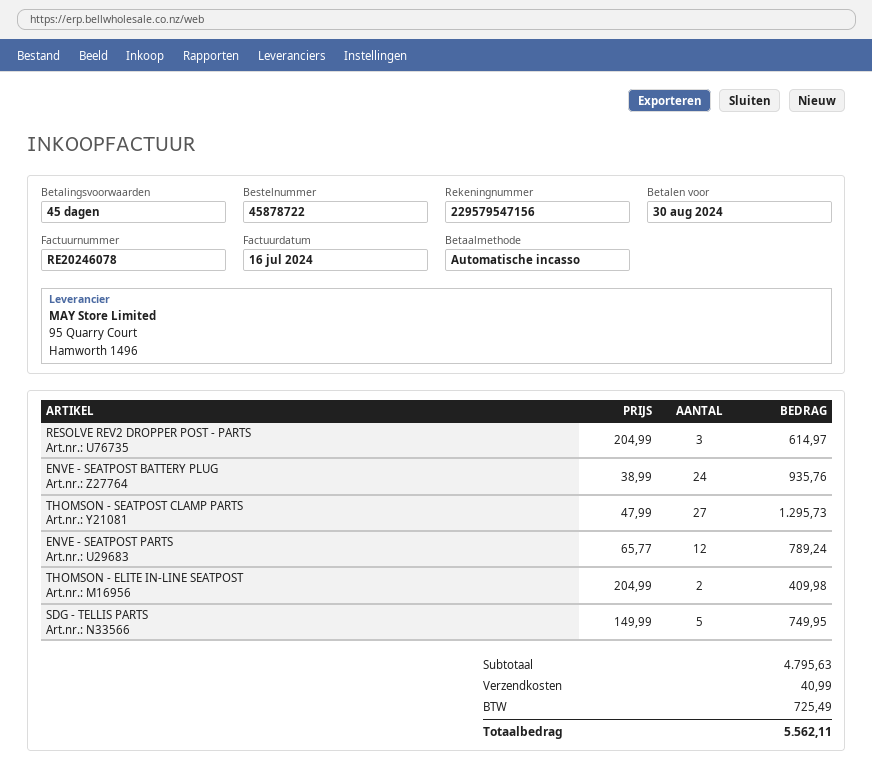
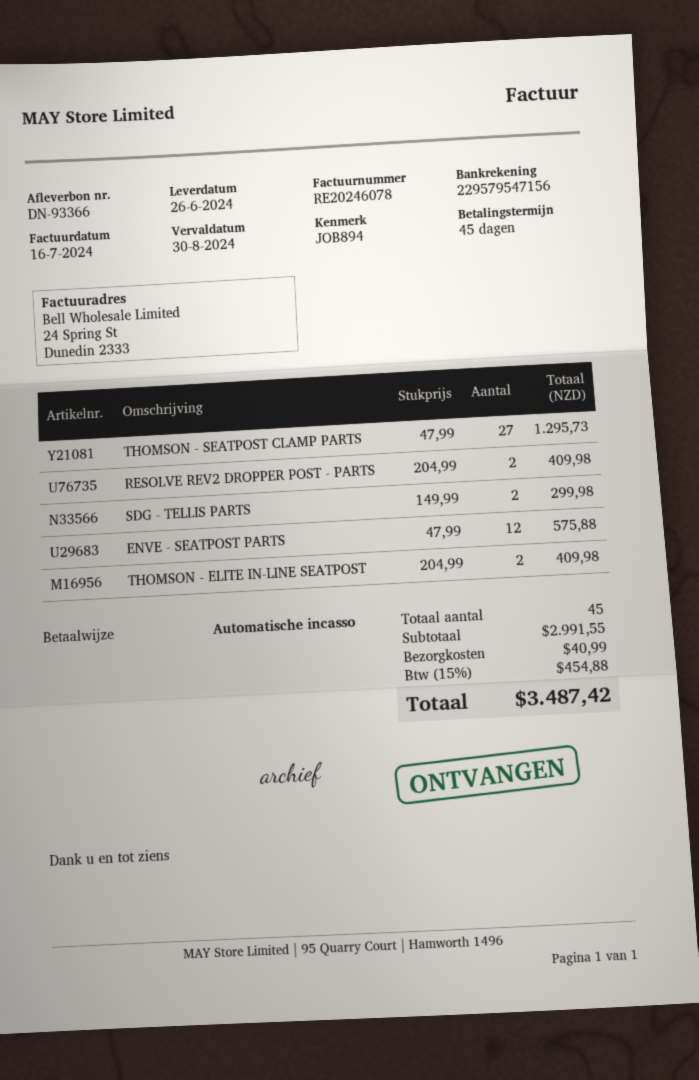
RESOLVE REV2 DROPPER POST - PARTS: 3 x 204.99 = 614.97 -> 2 x 204.99 = 409.98
ENVE - SEATPOST BATTERY PLUG: 24 x 38.99 = 935.76 -> none
ENVE - SEATPOST PARTS: 12 x 65.77 = 789.24 -> 12 x 47.99 = 575.88
SDG - TELLIS PARTS: 5 x 149.99 = 749.95 -> 2 x 149.99 = 299.98
subtotal: 4795.63 -> 2991.55
tax: 725.49 -> 454.88
total: 5562.11 -> 3487.42

